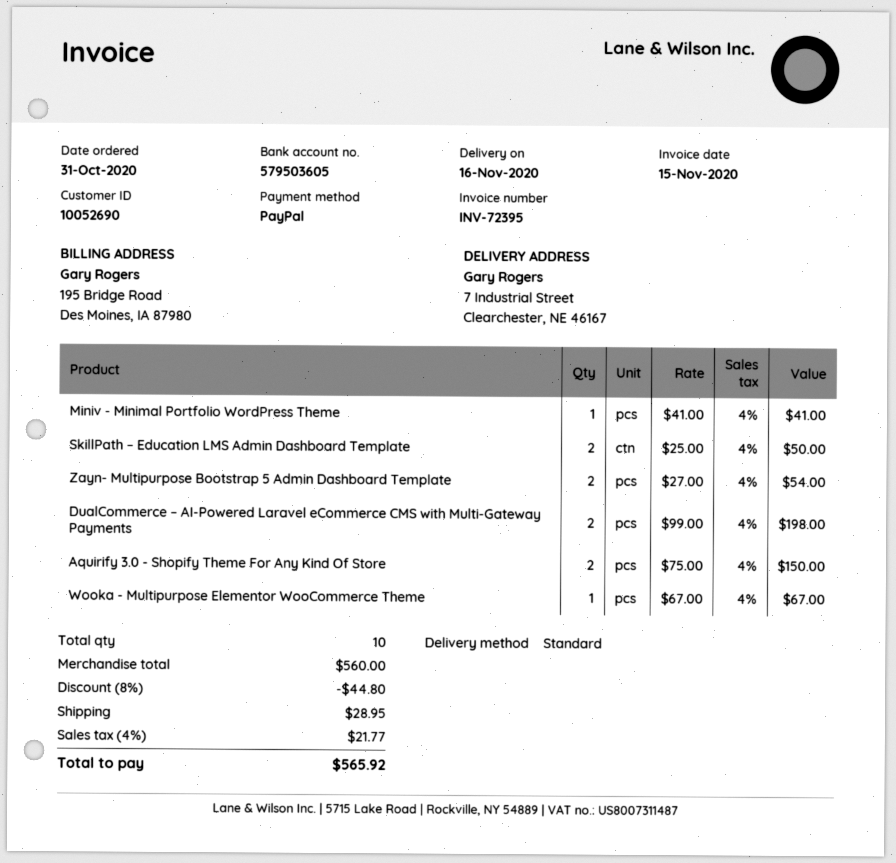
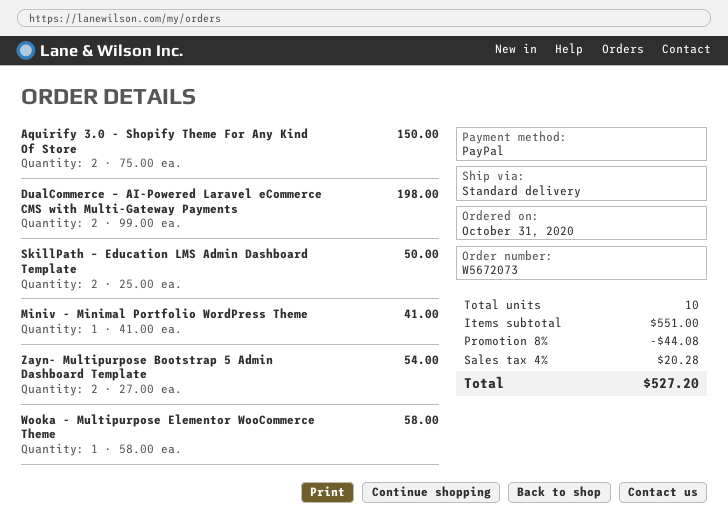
Wooka - Multipurpose Elementor WooCommerce Theme: 1 x 67.00 = 67.00 -> 1 x 58.00 = 58.00
subtotal: 560.00 -> 551.00
discount: 8% = 44.80 -> 8% = 44.08
shipping: 28.95 -> none
tax: 4% = 21.77 -> 4% = 20.28
total: 565.92 -> 527.20

